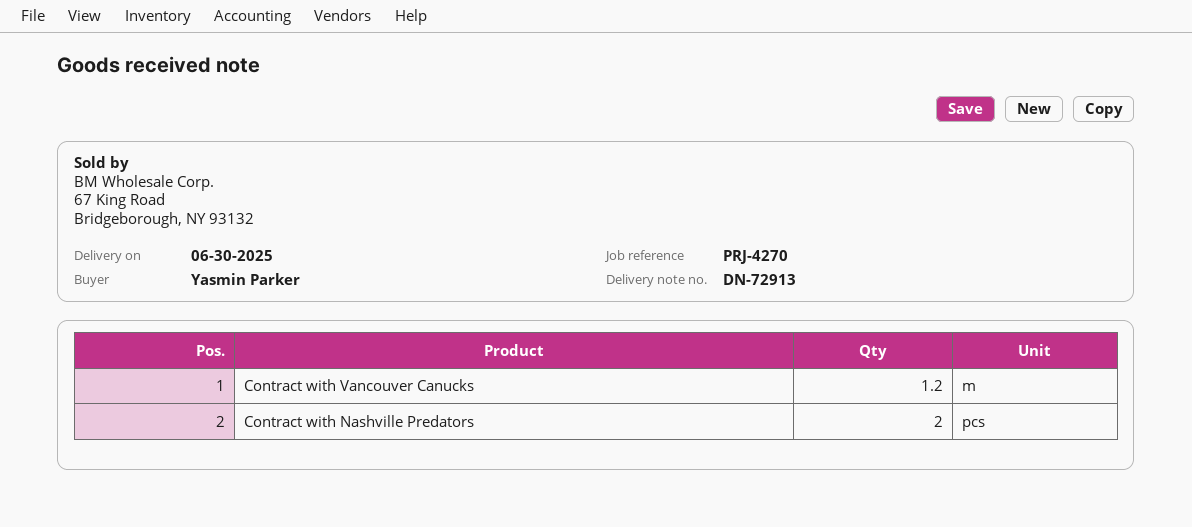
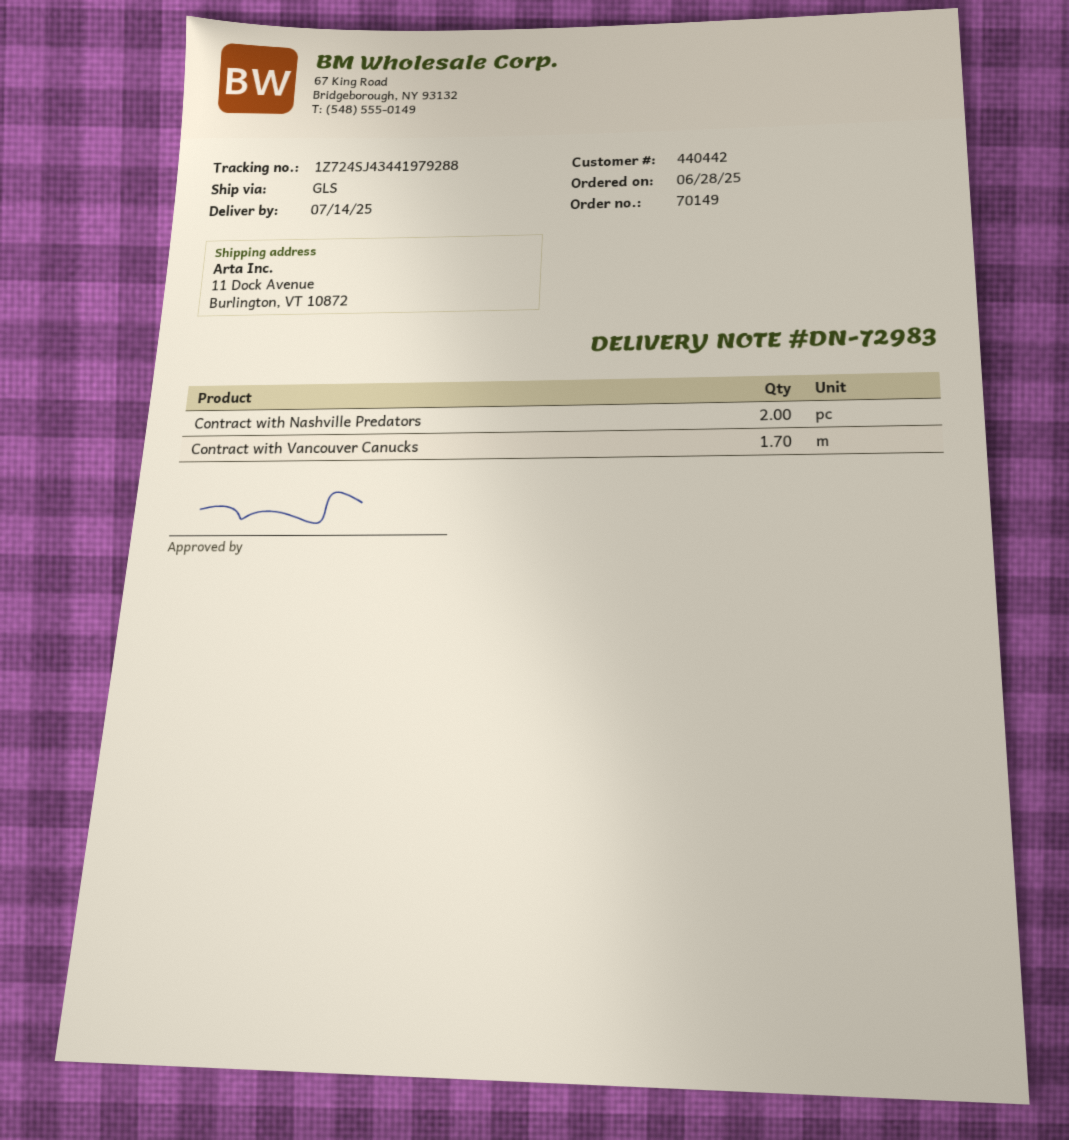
delivery note number: DN-72913 -> DN-72983
delivery date: 2025-06-30 -> 2025-07-14
Contract with Vancouver Canucks: 1.2 -> 1.7

